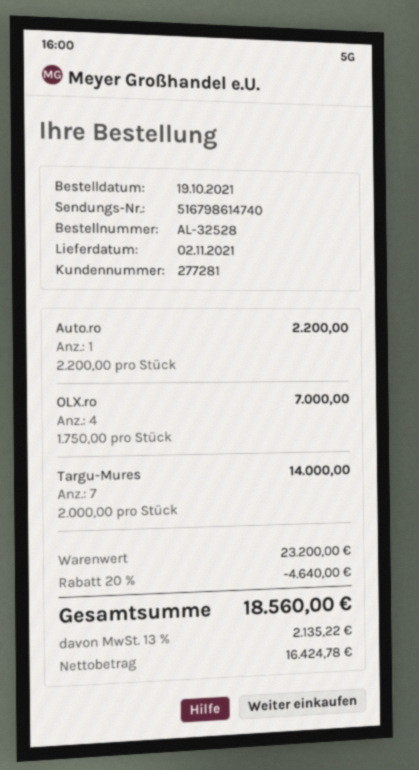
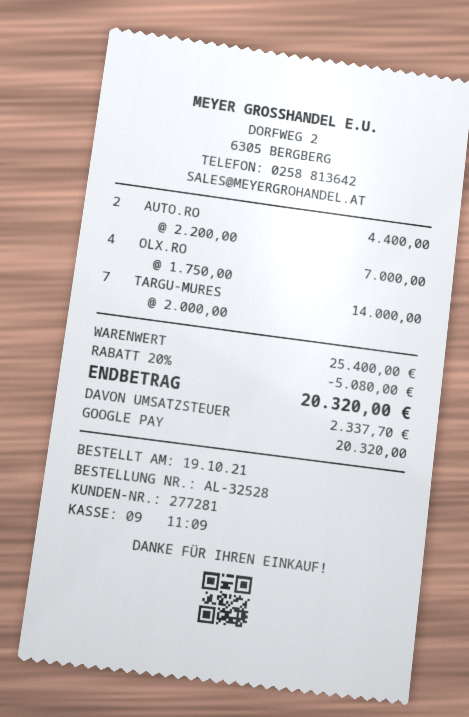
Auto.ro: 1 x 2200.00 = 2200.00 -> 2 x 2200.00 = 4400.00
subtotal: 23200.00 -> 25400.00
discount: 20% = 4640.00 -> 20% = 5080.00
tax: 2135.22 -> 2337.70
total: 18560.00 -> 20320.00

